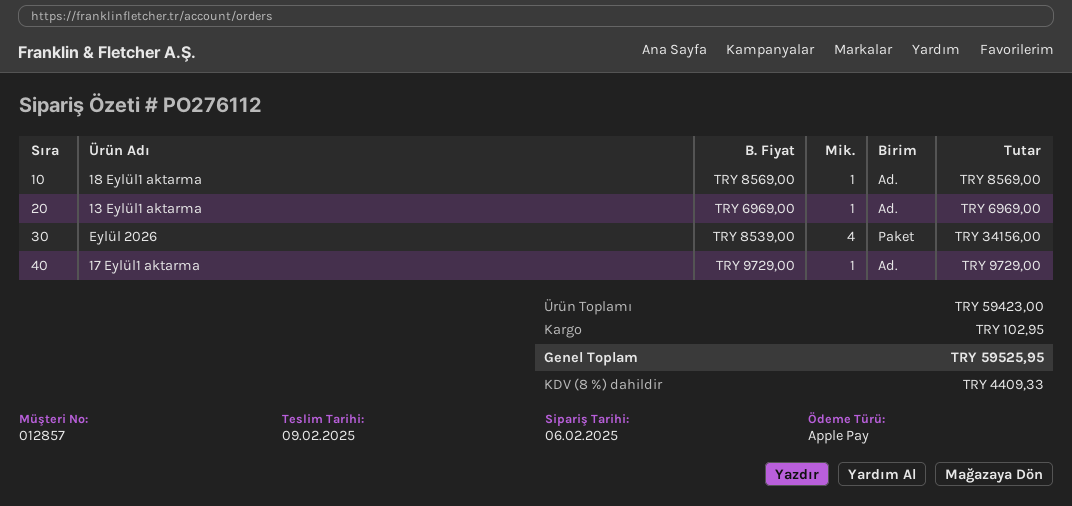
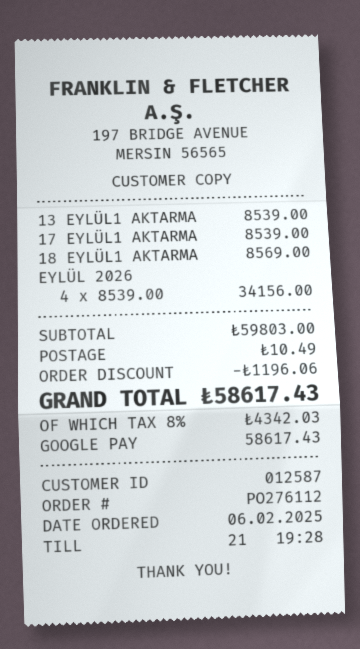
customer number: 012857 -> 012587
payment method: Apple Pay -> Google Pay
13 Eylül1 aktarma: 1 x 6969.00 = 6969.00 -> 1 x 8539.00 = 8539.00
17 Eylül1 aktarma: 1 x 9729.00 = 9729.00 -> 1 x 8539.00 = 8539.00
subtotal: 59423.00 -> 59803.00
discount: none -> 1196.06
shipping: 102.95 -> 10.49
tax: 8% = 4409.33 -> 8% = 4342.03
total: 59525.95 -> 58617.43

